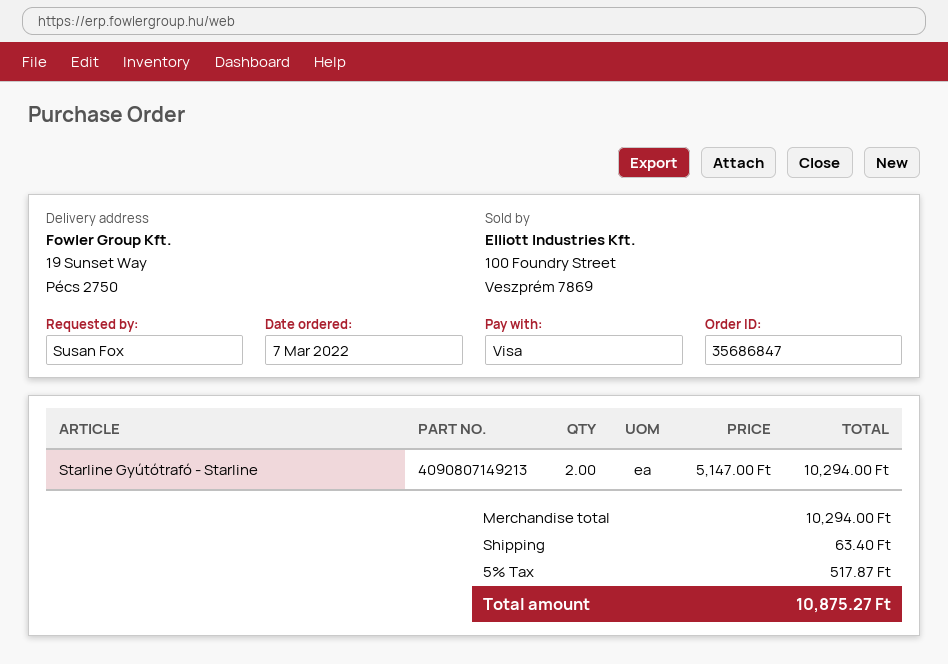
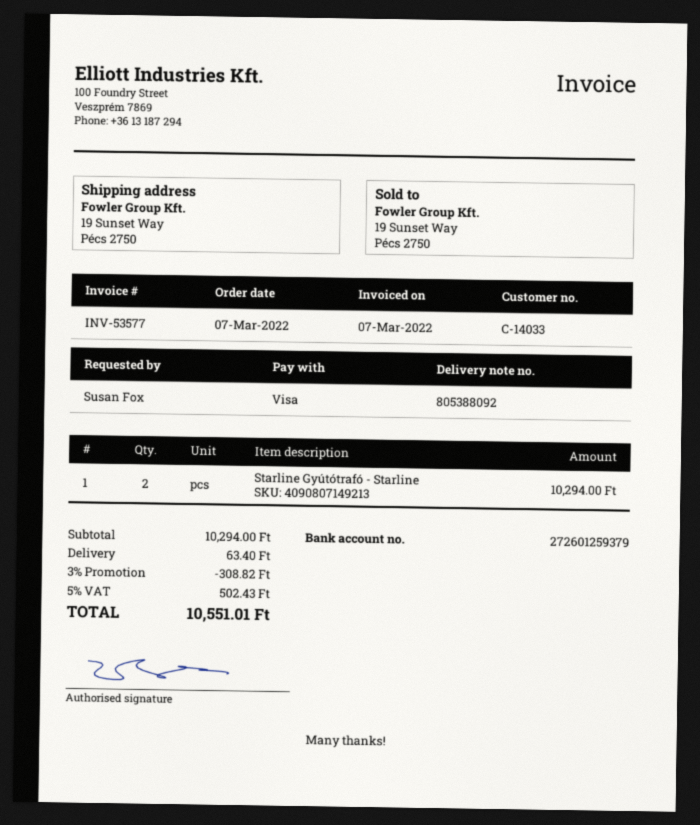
discount: none -> 3% = 308.82
tax: 5% = 517.87 -> 5% = 502.43
total: 10875.27 -> 10551.01

